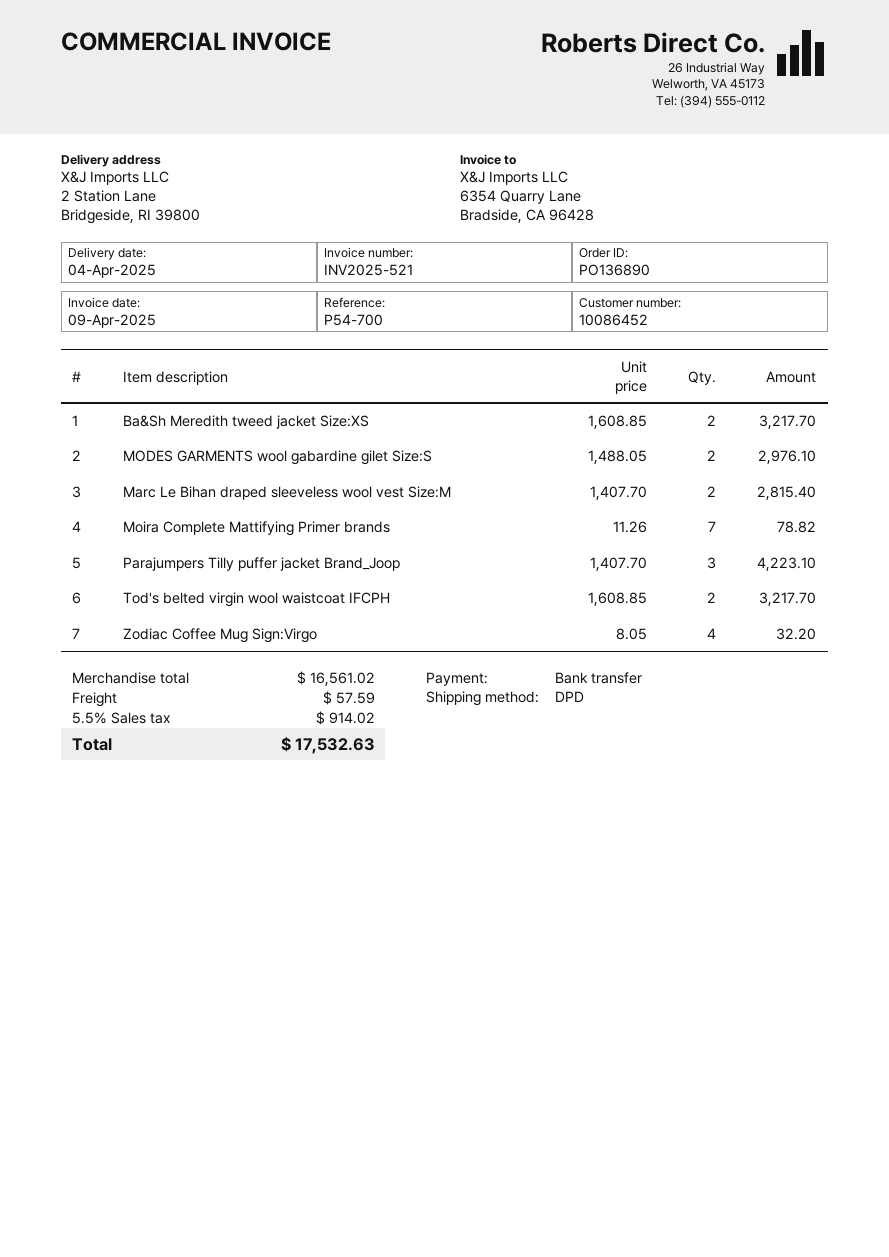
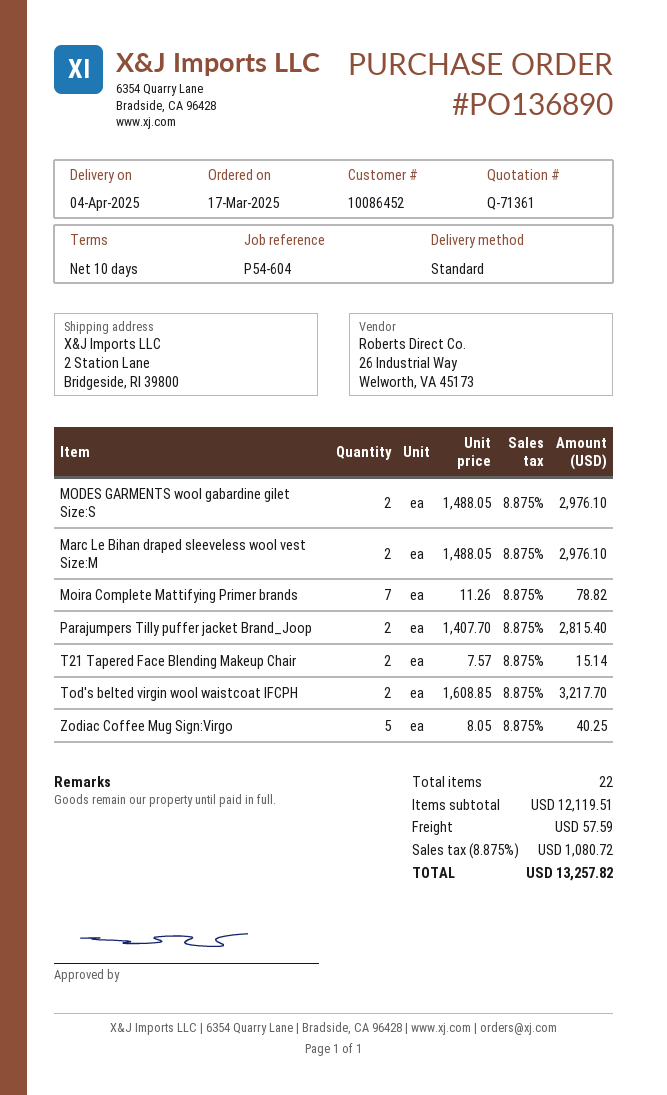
reference: P54-700 -> P54-604
shipping method: DPD -> standard
Ba&Sh Meredith tweed jacket Size:XS: 2 x 1608.85 = 3217.70 -> none
Marc Le Bihan draped sleeveless wool vest Size:M: 2 x 1407.70 = 2815.40 -> 2 x 1488.05 = 2976.10
Parajumpers Tilly puffer jacket Brand_Joop: 3 x 1407.70 = 4223.10 -> 2 x 1407.70 = 2815.40
Zodiac Coffee Mug Sign:Virgo: 4 x 8.05 = 32.20 -> 5 x 8.05 = 40.25
T21 Tapered Face Blending Makeup Chair: none -> 2 x 7.57 = 15.14
subtotal: 16561.02 -> 12119.51
tax: 5.5% = 914.02 -> 8.875% = 1080.72
total: 17532.63 -> 13257.82

